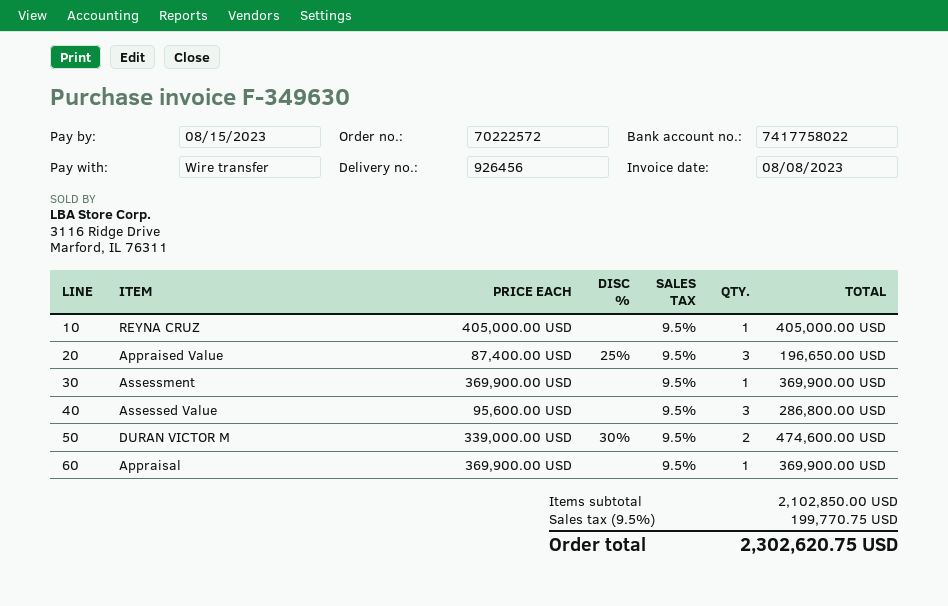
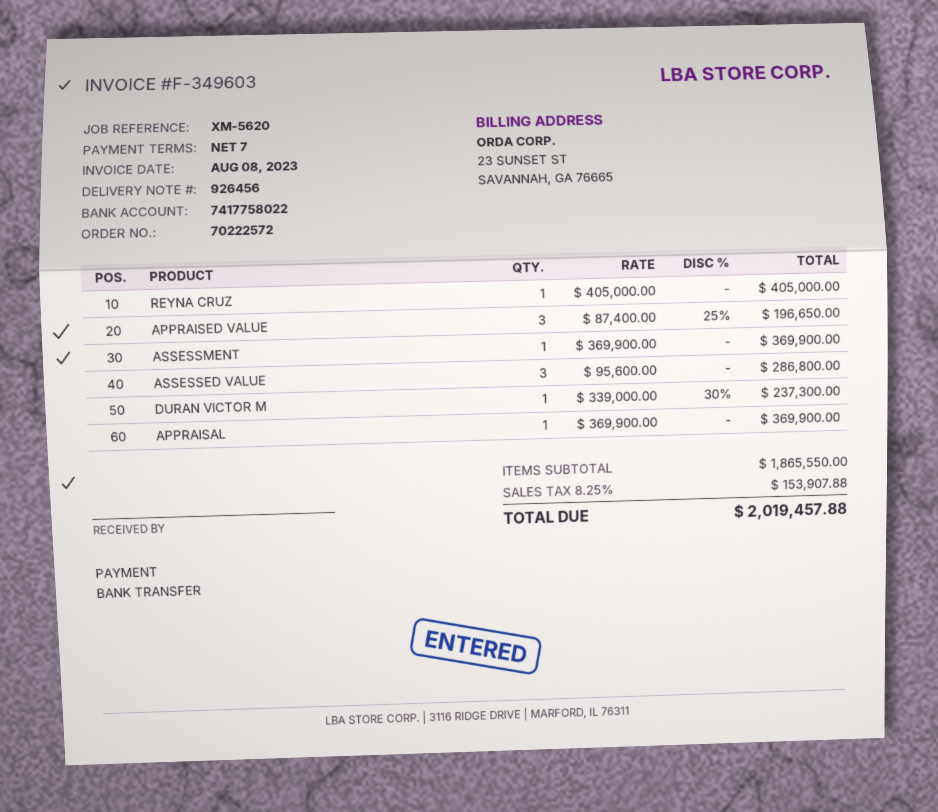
invoice number: F-349630 -> F-349603
DURAN VICTOR M: 2 x 339000.00 - 30% = 474600.00 -> 1 x 339000.00 - 30% = 237300.00
subtotal: 2102850.00 -> 1865550.00
tax: 9.5% = 199770.75 -> 8.25% = 153907.88
total: 2302620.75 -> 2019457.88

